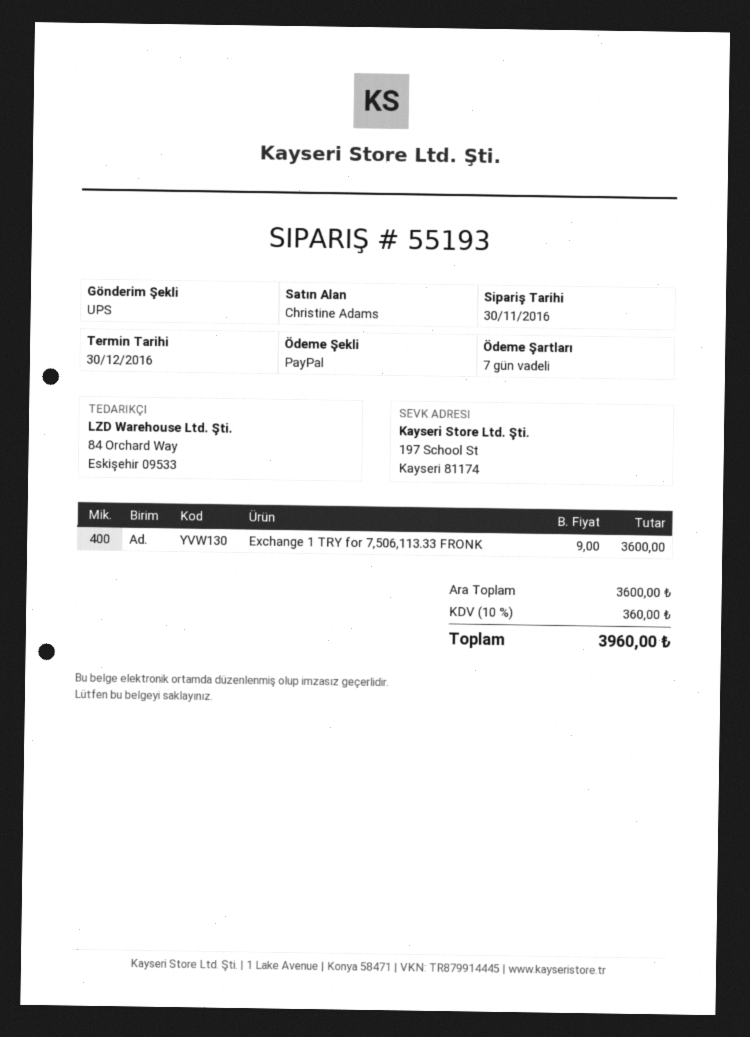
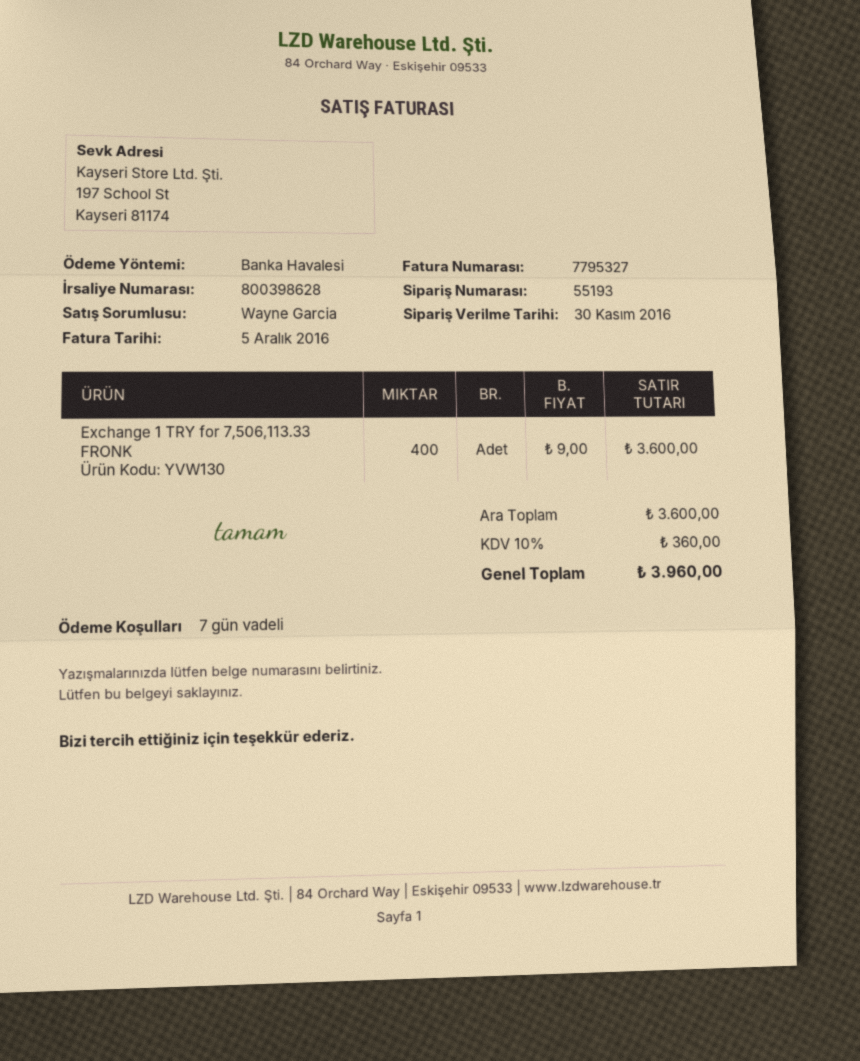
payment method: PayPal -> bank transfer

